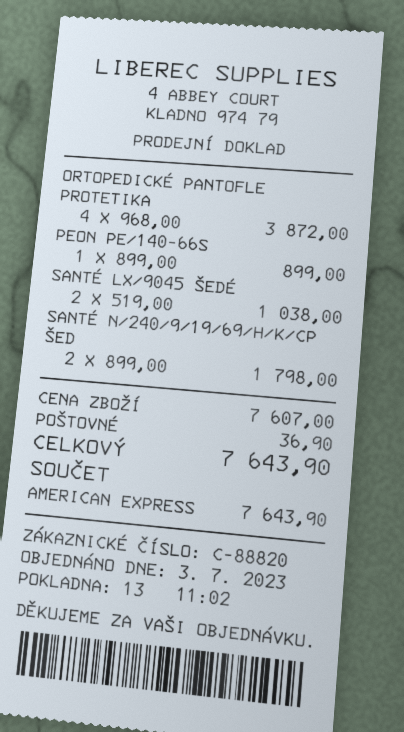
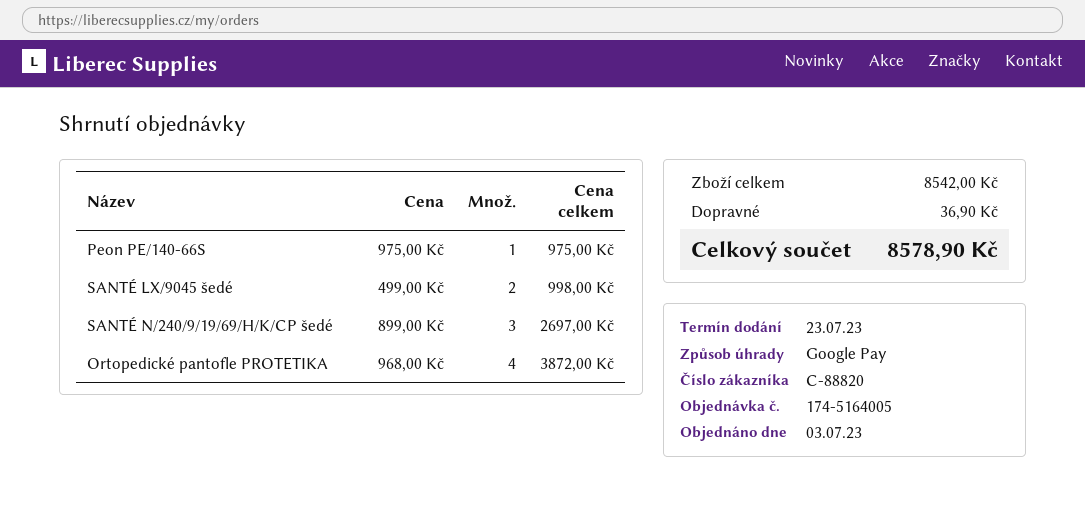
payment method: American Express -> Google Pay
PEON PE/140-66S: 1 x 899.00 = 899.00 -> 1 x 975.00 = 975.00
SANTÉ LX/9045 ŠEDÉ: 2 x 519.00 = 1038.00 -> 2 x 499.00 = 998.00
SANTÉ N/240/9/19/69/H/K/CP ŠED: 2 x 899.00 = 1798.00 -> 3 x 899.00 = 2697.00
subtotal: 7607.00 -> 8542.00
total: 7643.90 -> 8578.90

